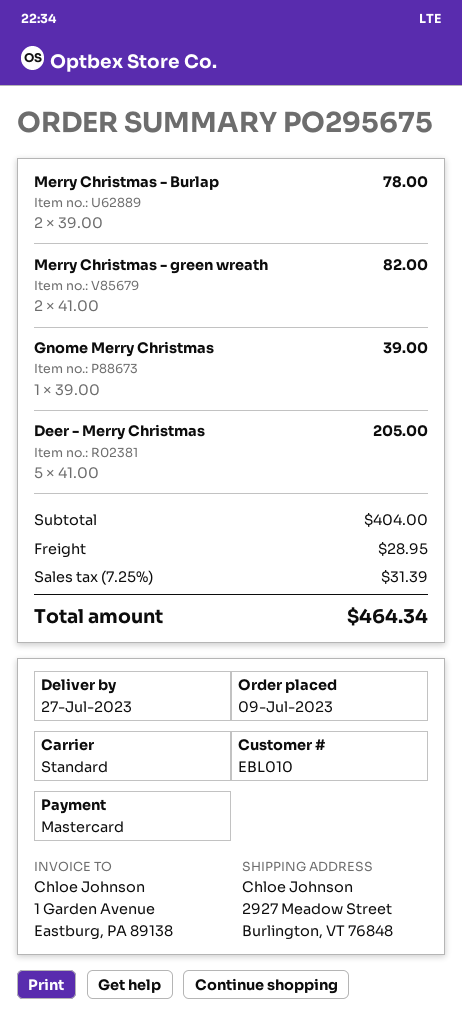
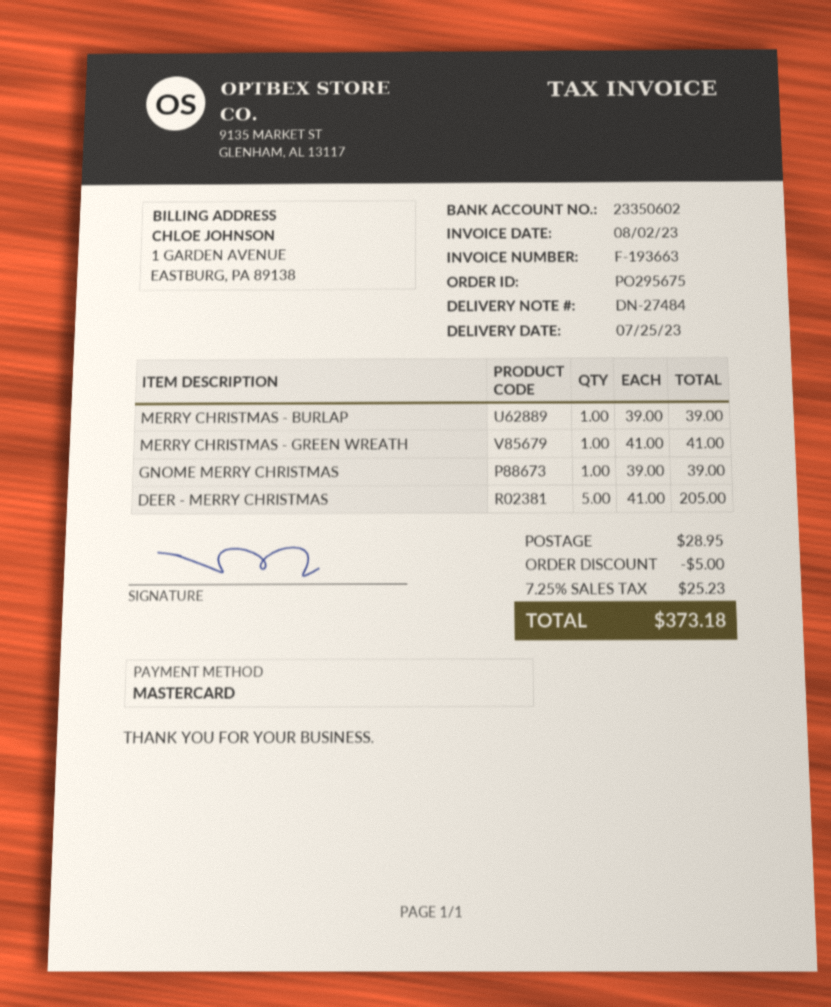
delivery date: 2023-07-27 -> 2023-07-25
Merry Christmas - Burlap: 2 x 39.00 = 78.00 -> 1 x 39.00 = 39.00
Merry Christmas - green wreath: 2 x 41.00 = 82.00 -> 1 x 41.00 = 41.00
discount: none -> 5.00
tax: 7.25% = 31.39 -> 7.25% = 25.23
total: 464.34 -> 373.18

